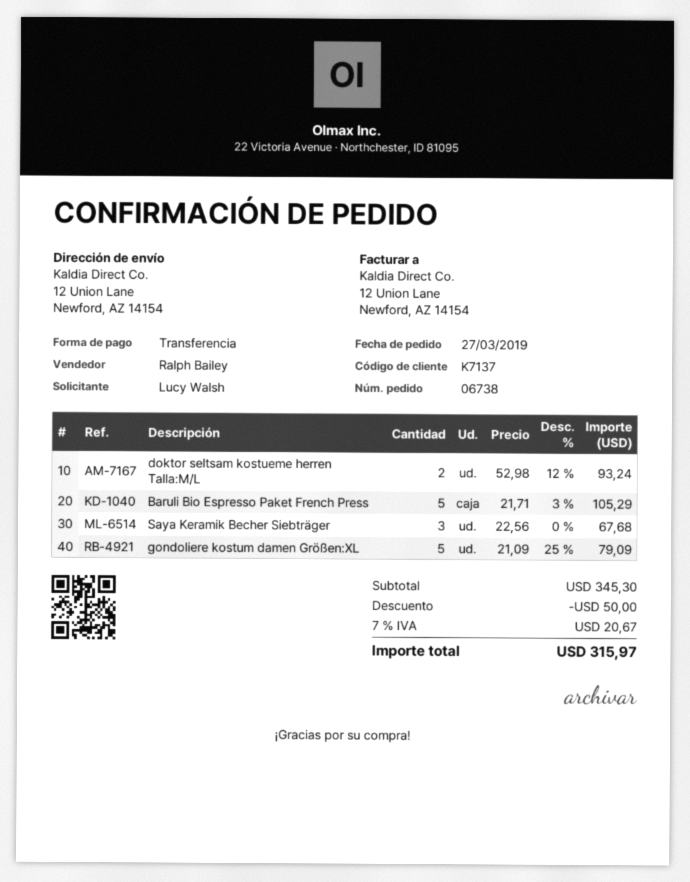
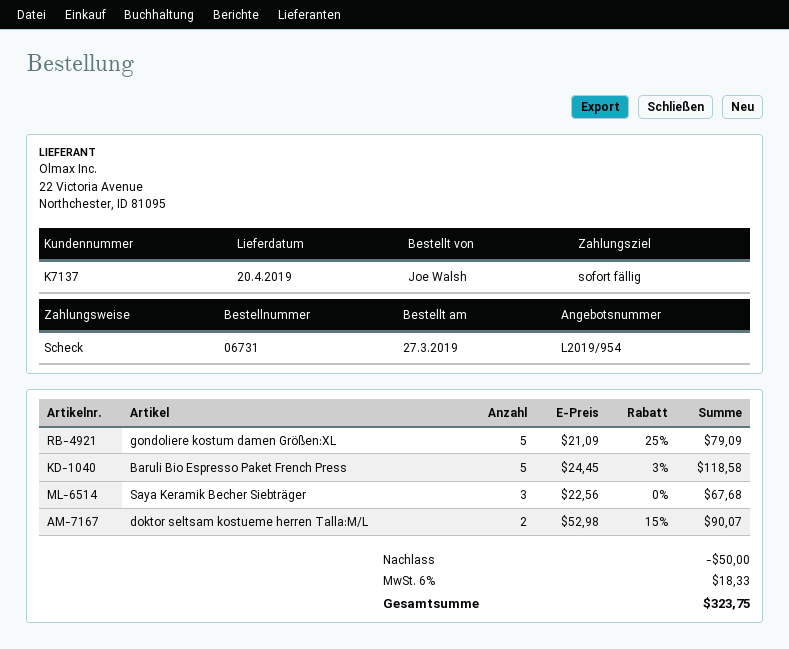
order number: 06738 -> 06731
ordered by: Lucy Walsh -> Joe Walsh
payment method: bank transfer -> cheque
doktor seltsam kostueme herren Talla:M/L: 2 x 52.98 - 12% = 93.24 -> 2 x 52.98 - 15% = 90.07
Baruli Bio Espresso Paket French Press: 5 x 21.71 - 3% = 105.29 -> 5 x 24.45 - 3% = 118.58
tax: 7% = 20.67 -> 6% = 18.33
total: 315.97 -> 323.75

